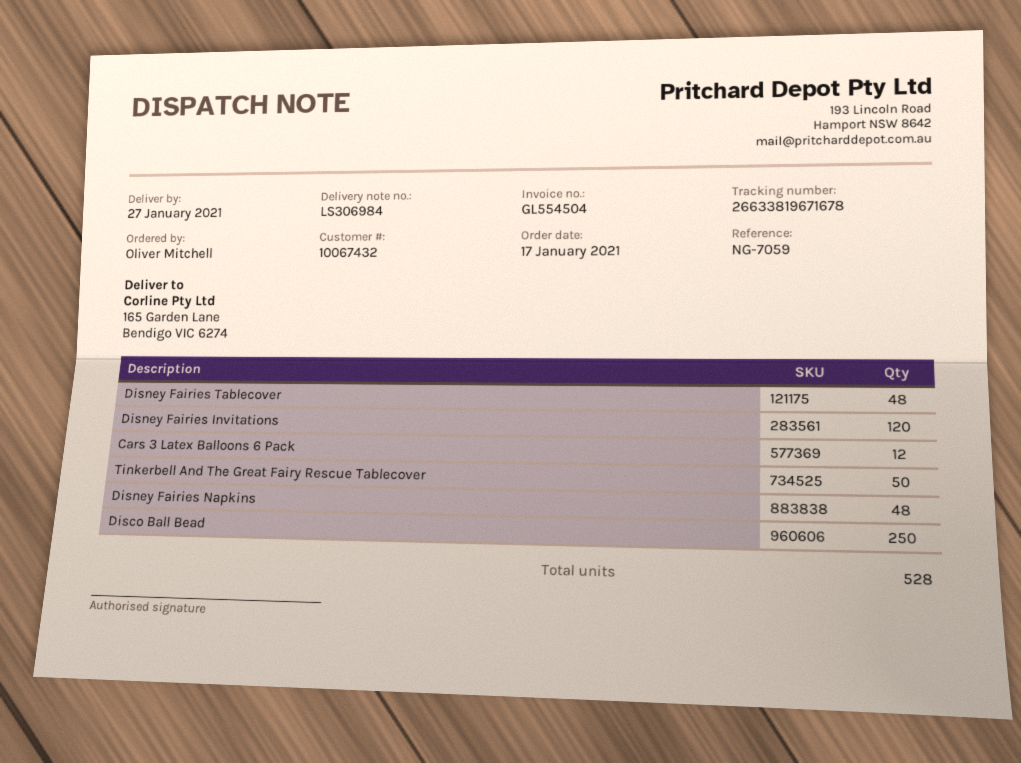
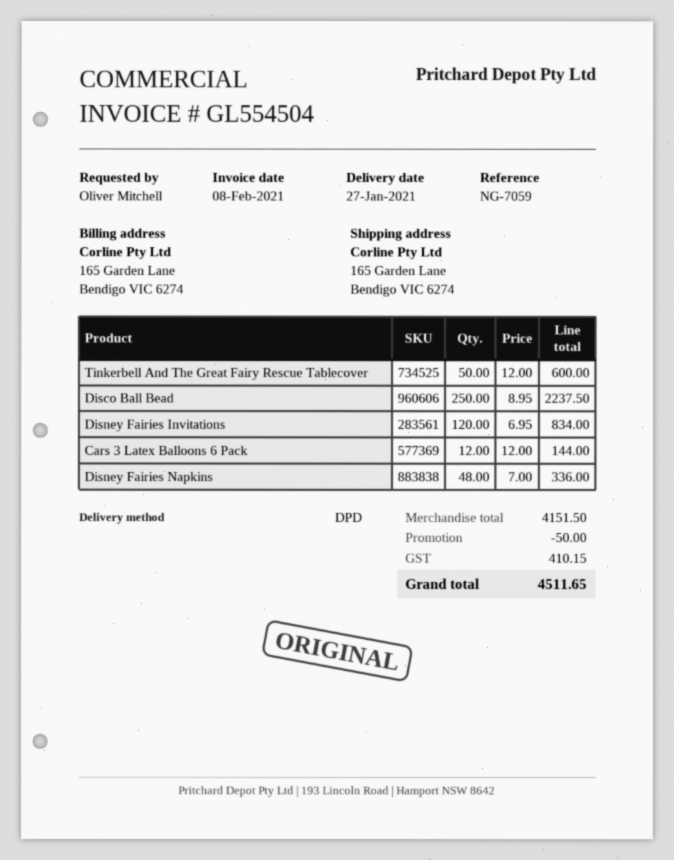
Disney Fairies Tablecover: 48 -> none

